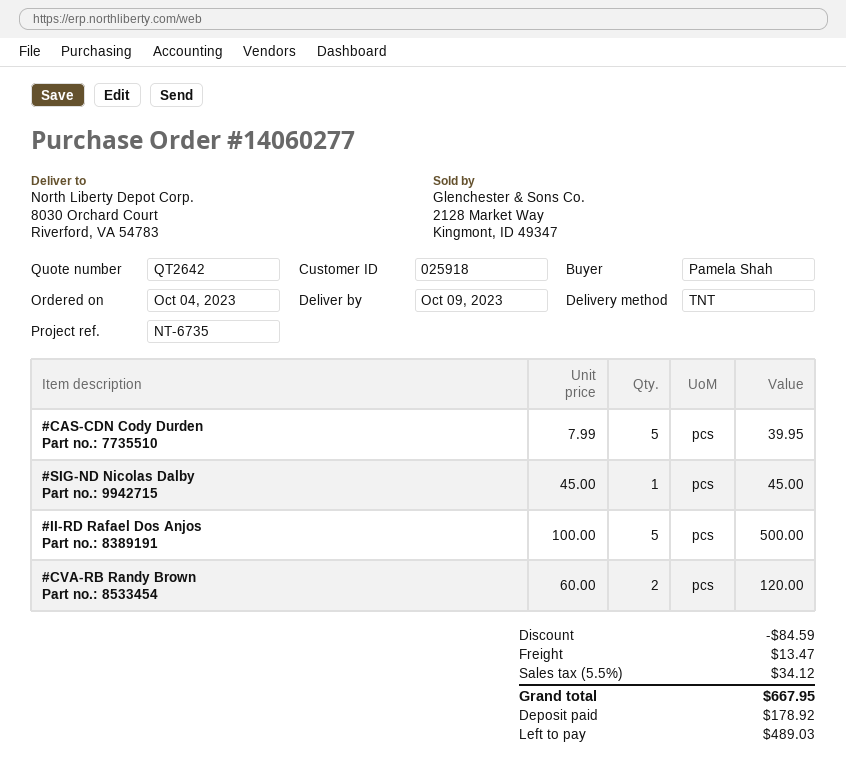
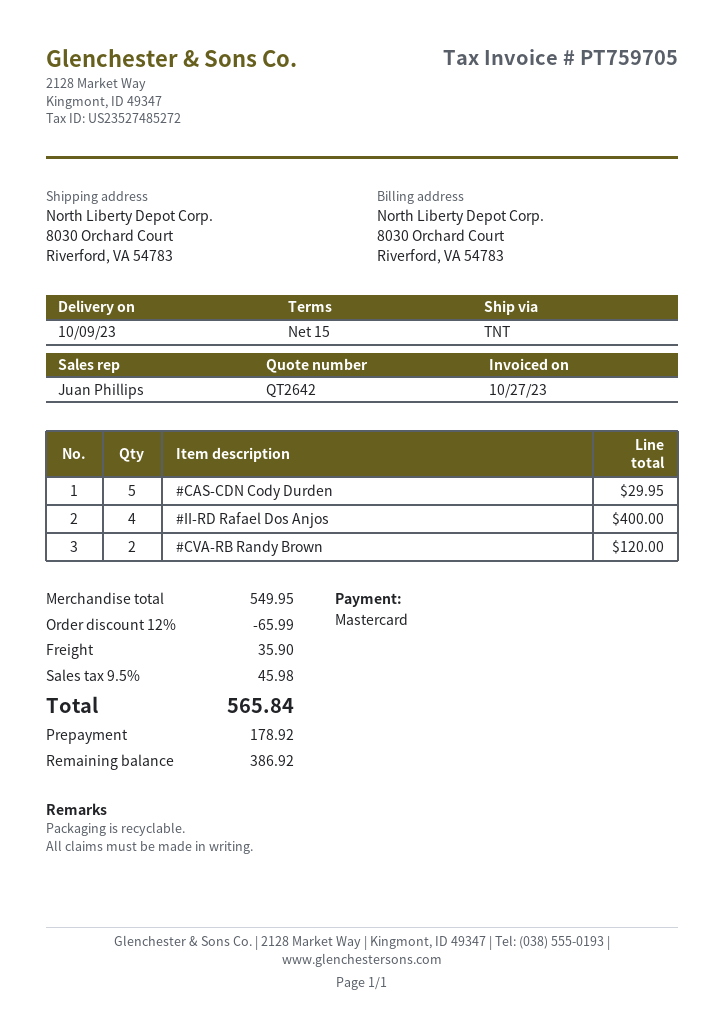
#CAS-CDN Cody Durden: 5 for 39.95 -> 5 for 29.95
#SIG-ND Nicolas Dalby: 1 for 45.00 -> none
#II-RD Rafael Dos Anjos: 5 for 500.00 -> 4 for 400.00
discount: 84.59 -> 65.99
shipping: 13.47 -> 35.90
tax: 5.5% = 34.12 -> 9.5% = 45.98
total: 667.95 -> 565.84
balance: 489.03 -> 386.92

